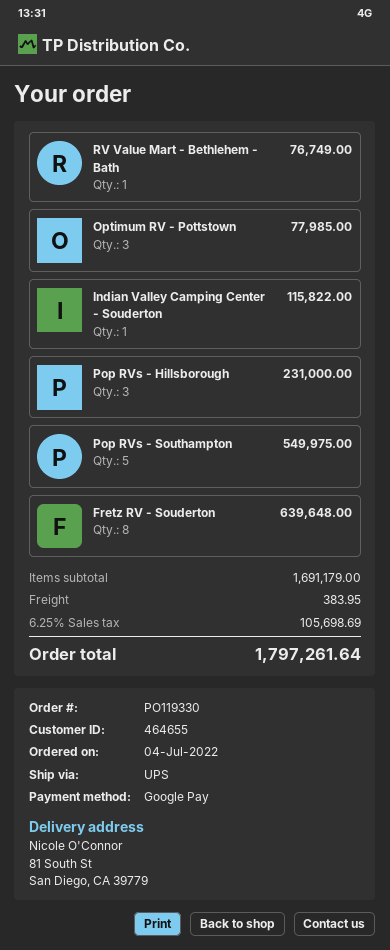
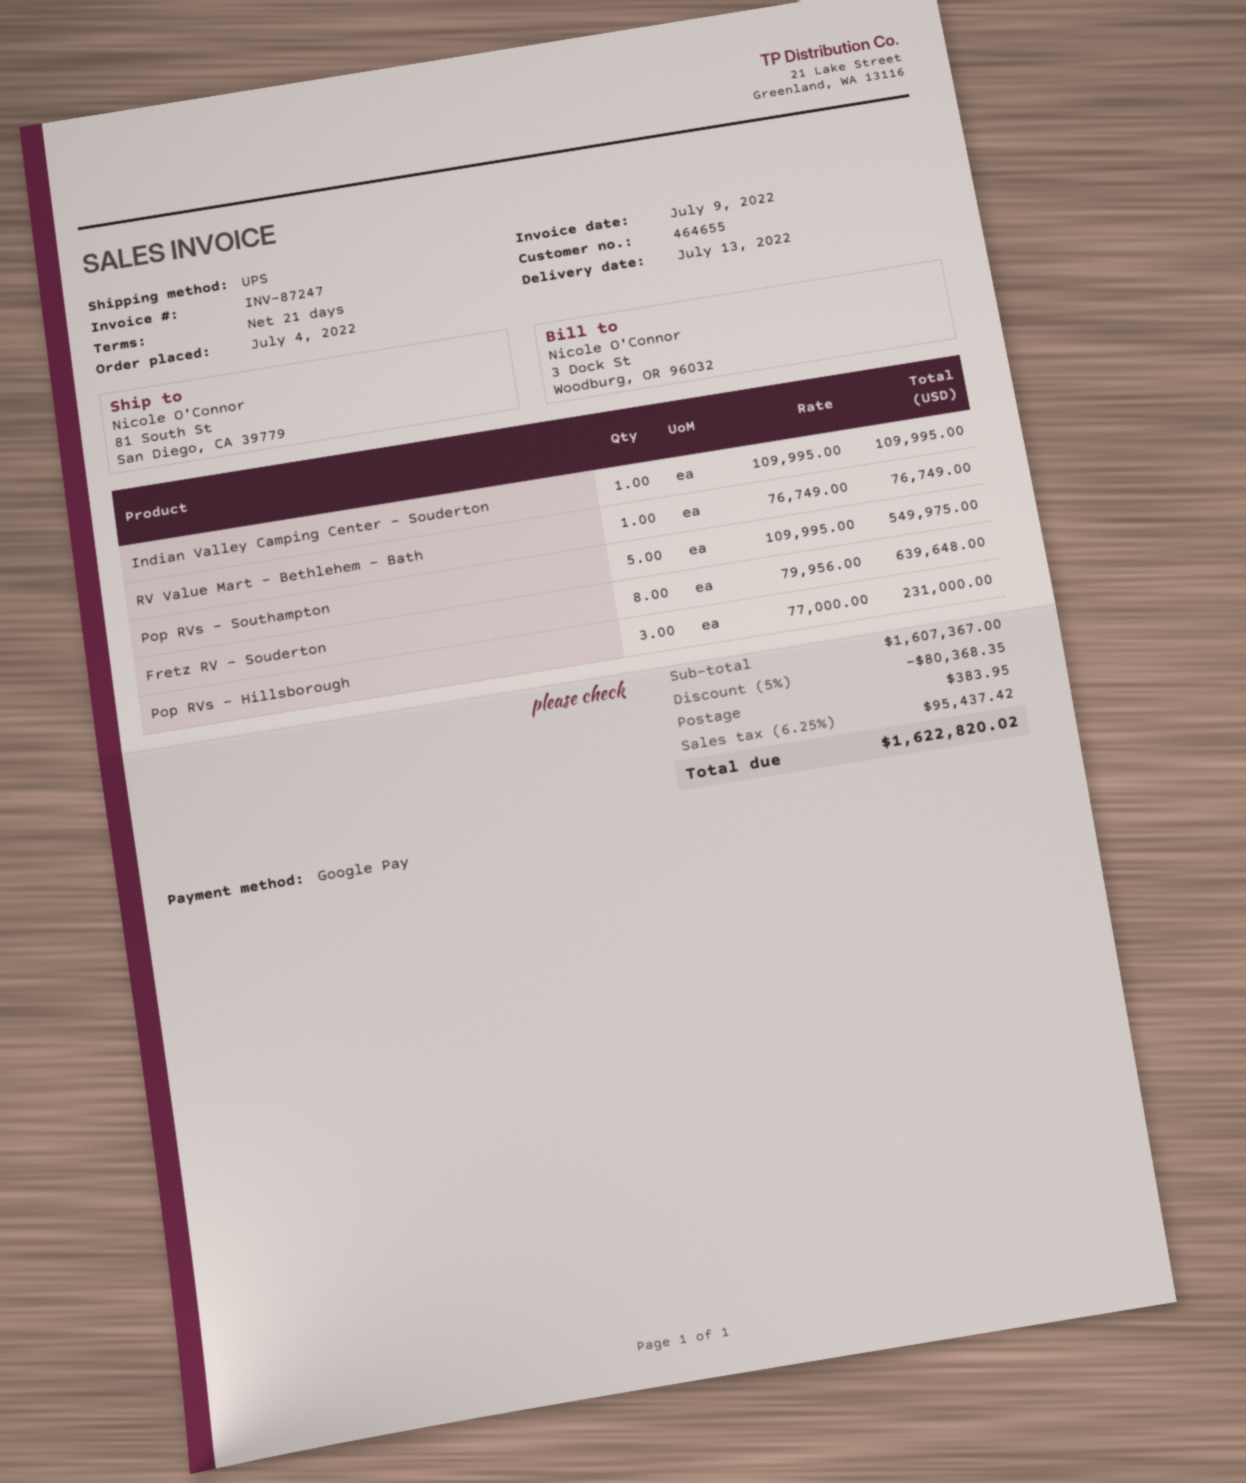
Optimum RV - Pottstown: 3 for 77985.00 -> none
Indian Valley Camping Center - Souderton: 1 for 115822.00 -> 1 for 109995.00
subtotal: 1691179.00 -> 1607367.00
discount: none -> 5% = 80368.35
tax: 6.25% = 105698.69 -> 6.25% = 95437.42
total: 1797261.64 -> 1622820.02

